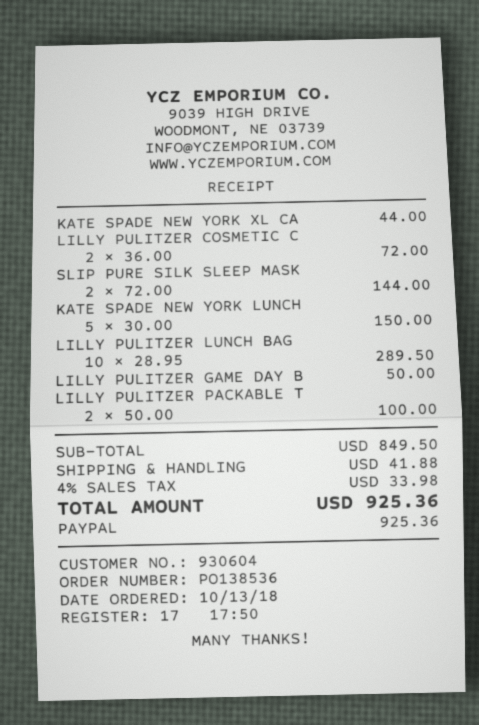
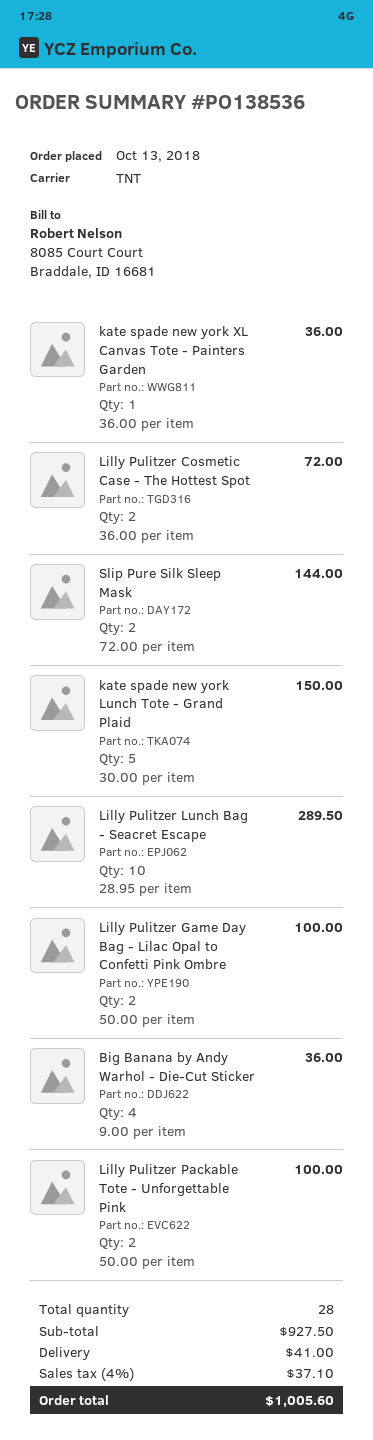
KATE SPADE NEW YORK XL CA: 1 x 44.00 = 44.00 -> 1 x 36.00 = 36.00
LILLY PULITZER GAME DAY B: 1 x 50.00 = 50.00 -> 2 x 50.00 = 100.00
Big Banana by Andy Warhol - Die-Cut Sticker: none -> 4 x 9.00 = 36.00
subtotal: 849.50 -> 927.50
shipping: 41.88 -> 41.00
tax: 4% = 33.98 -> 4% = 37.10
total: 925.36 -> 1005.60

